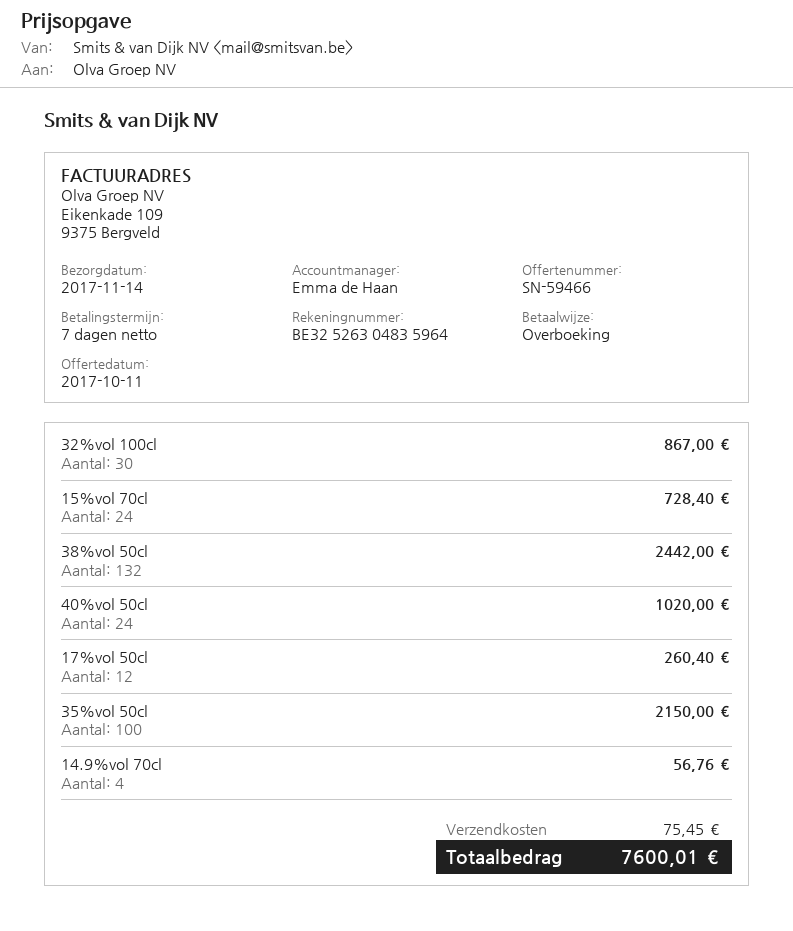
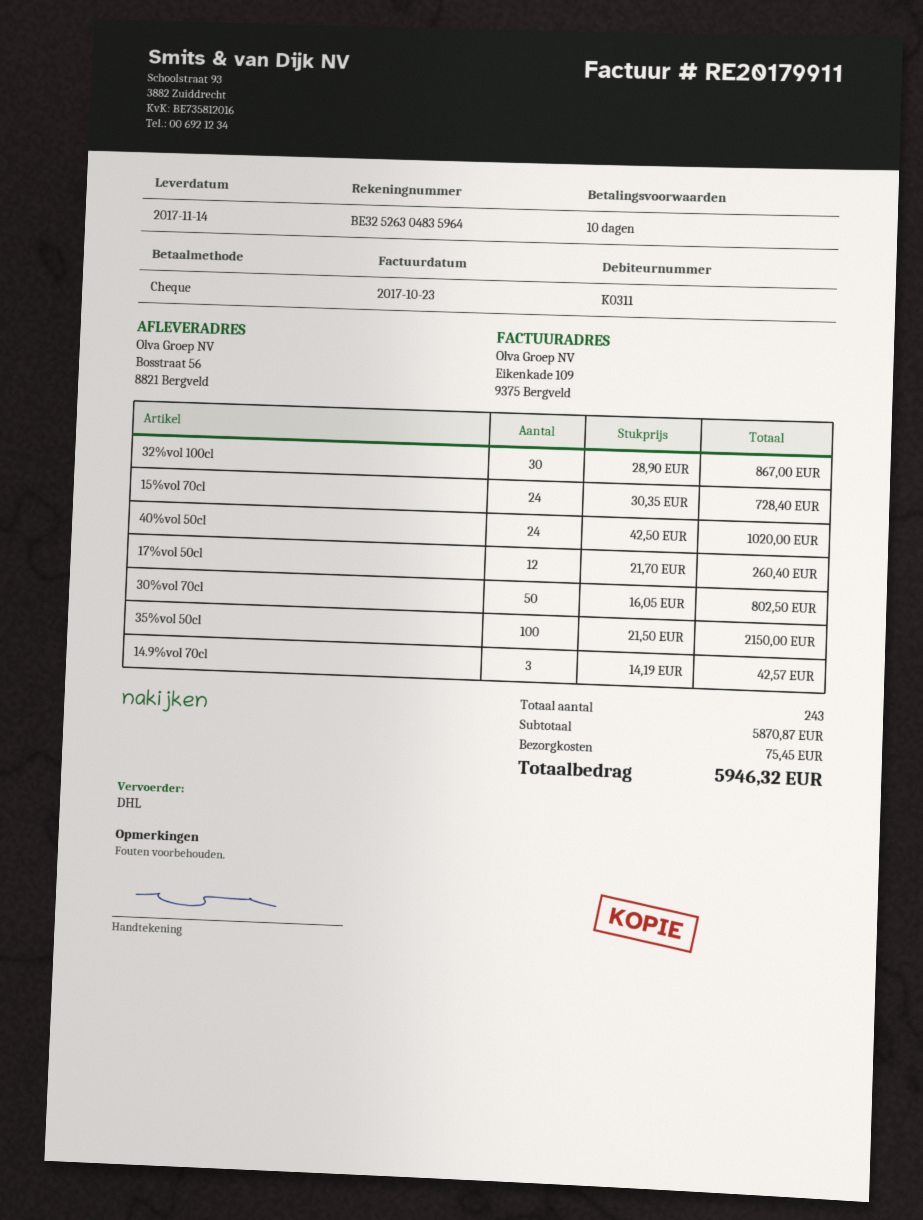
payment terms: 7 days -> 10 days
payment method: bank transfer -> cheque
38%vol 50cl: 132 for 2442.00 -> none
14.9%vol 70cl: 4 for 56.76 -> 3 for 42.57
30%vol 70cl: none -> 50 for 802.50
total: 7600.01 -> 5946.32

